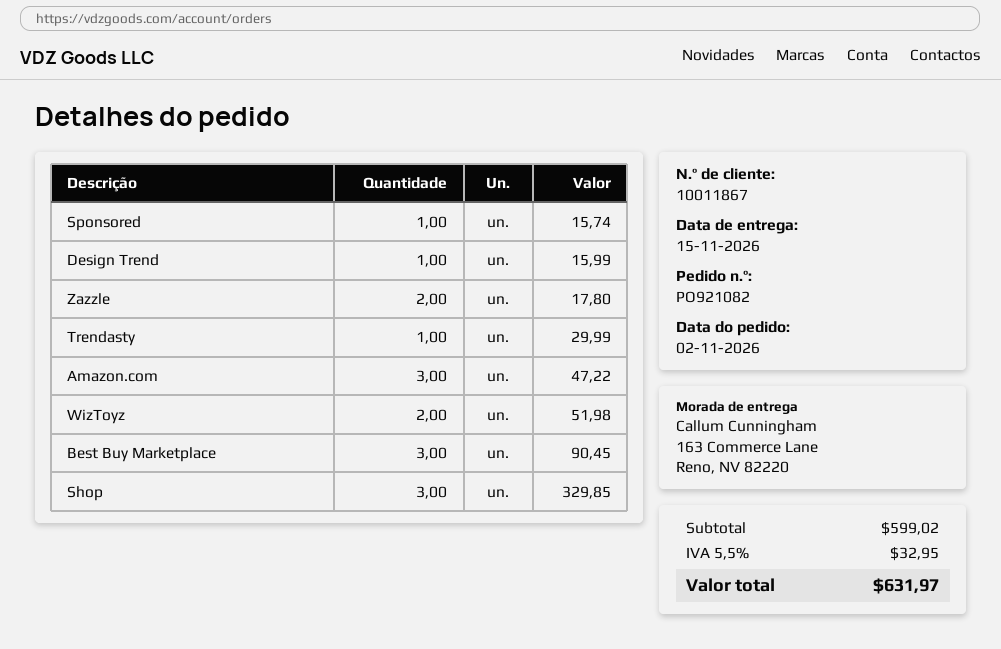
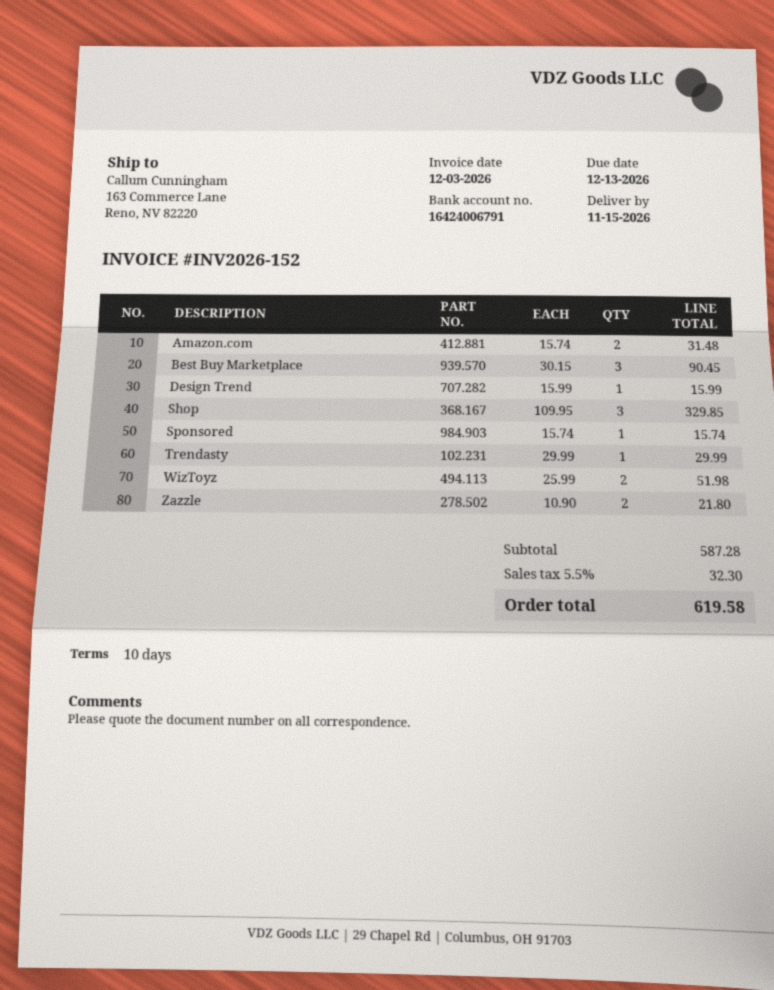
Zazzle: 2 for 17.80 -> 2 for 21.80
Amazon.com: 3 for 47.22 -> 2 for 31.48
subtotal: 599.02 -> 587.28
tax: 5.5% = 32.95 -> 5.5% = 32.30
total: 631.97 -> 619.58

